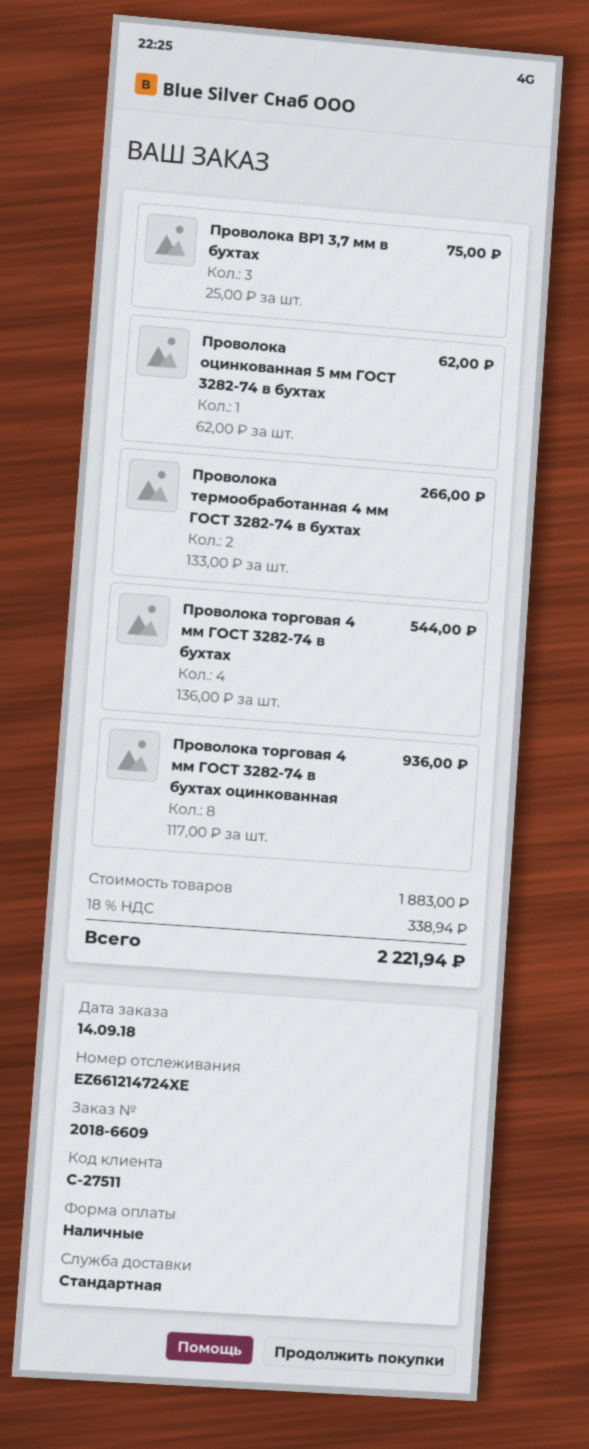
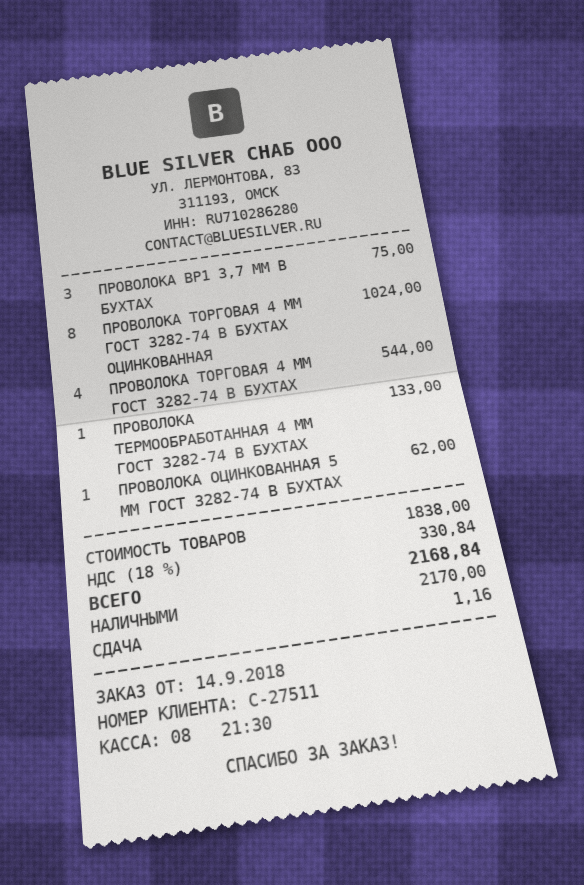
Проволока термообработанная 4 мм ГОСТ 3282-74 в бухтах: 2 for 266.00 -> 1 for 133.00
Проволока торговая 4 мм ГОСТ 3282-74 в бухтах оцинкованная: 8 for 936.00 -> 8 for 1024.00
subtotal: 1883.00 -> 1838.00
tax: 18% = 338.94 -> 18% = 330.84
total: 2221.94 -> 2168.84

